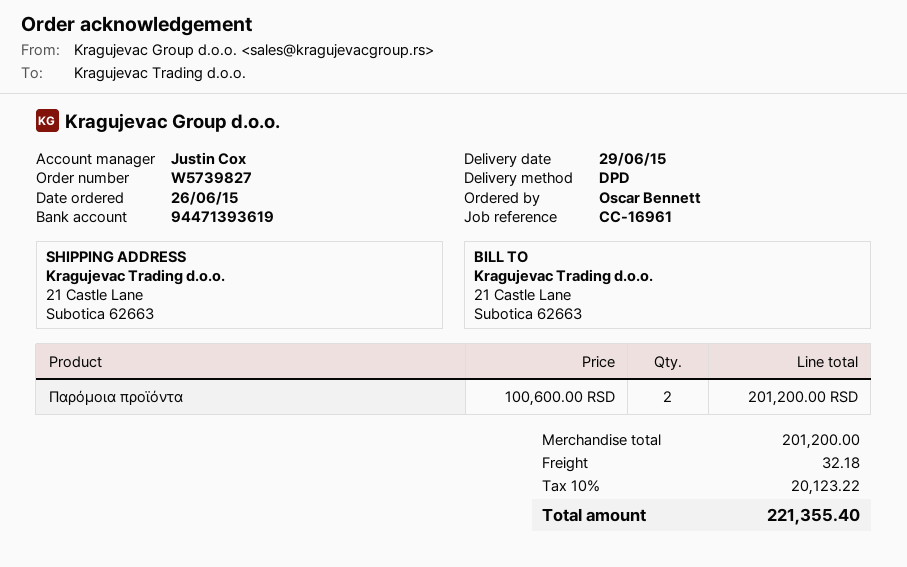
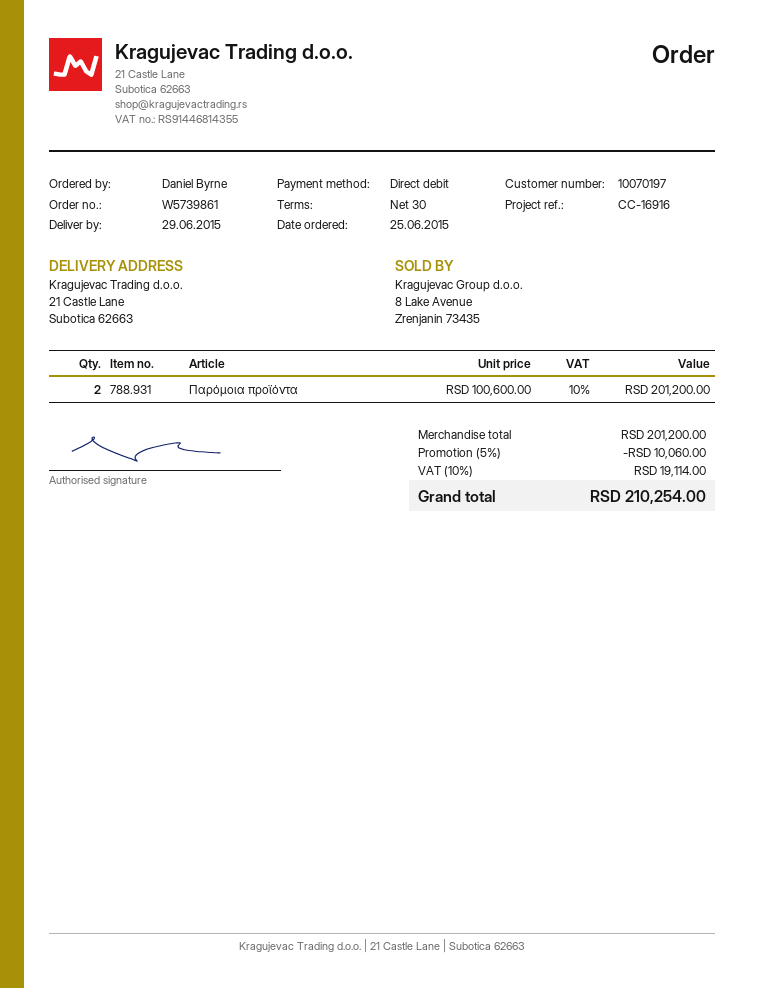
order number: W5739827 -> W5739861
order date: 2015-06-26 -> 2015-06-25
reference: CC-16961 -> CC-16916
ordered by: Oscar Bennett -> Daniel Byrne
discount: none -> 5% = 10060.00
shipping: 32.18 -> none
tax: 10% = 20123.22 -> 10% = 19114.00
total: 221355.40 -> 210254.00

